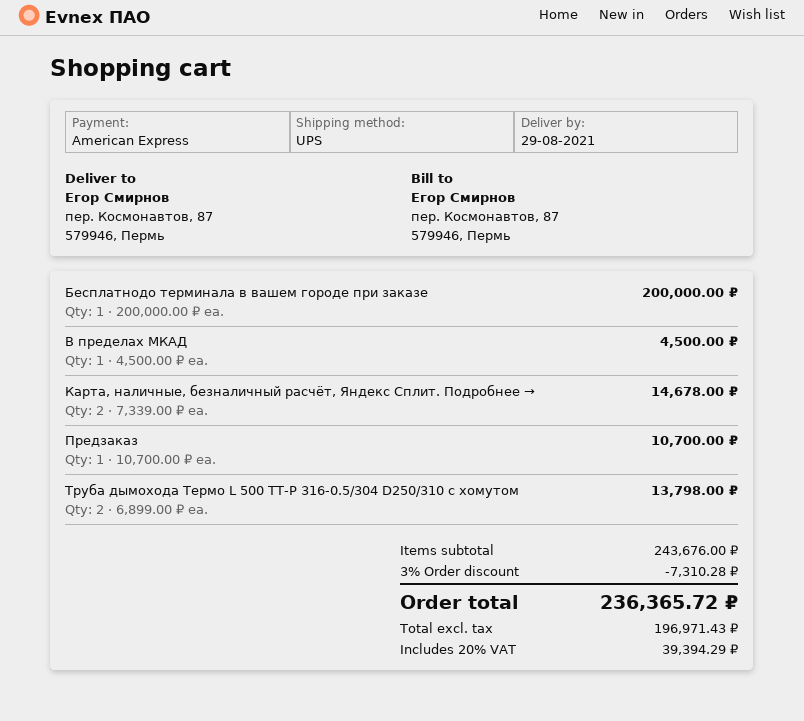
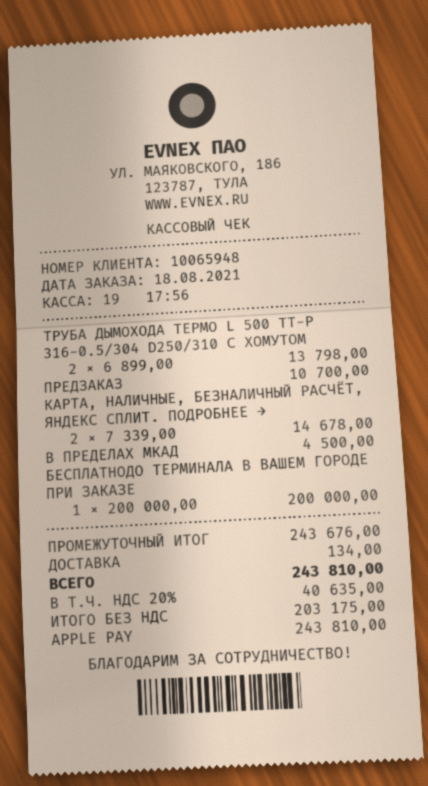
payment method: American Express -> Apple Pay
discount: 3% = 7310.28 -> none
shipping: none -> 134.00
net: 196971.43 -> 203175.00
tax: 20% = 39394.29 -> 20% = 40635.00
total: 236365.72 -> 243810.00

